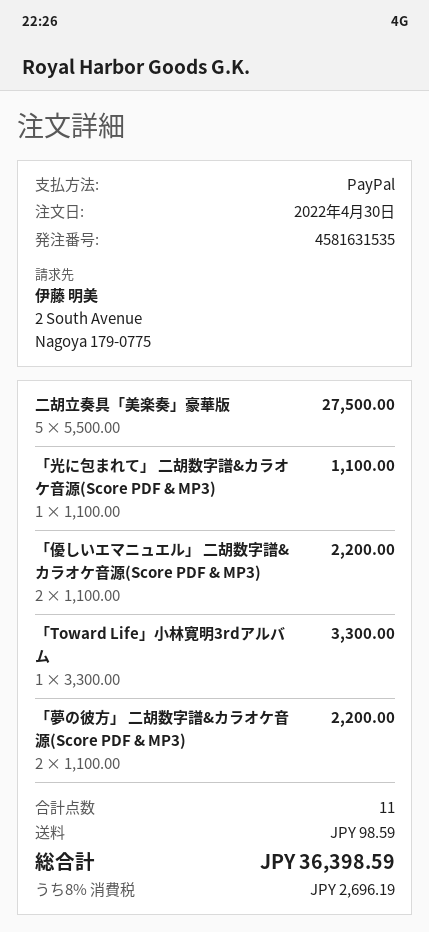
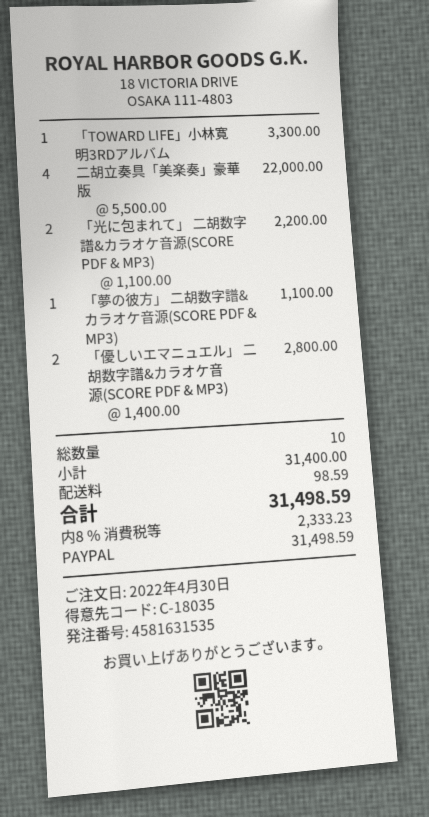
二胡立奏具「美楽奏」豪華版: 5 x 5500.00 = 27500.00 -> 4 x 5500.00 = 22000.00
「光に包まれて」 二胡数字譜&カラオケ音源(Score PDF & MP3): 1 x 1100.00 = 1100.00 -> 2 x 1100.00 = 2200.00
「優しいエマニュエル」 二胡数字譜&カラオケ音源(Score PDF & MP3): 2 x 1100.00 = 2200.00 -> 2 x 1400.00 = 2800.00
「夢の彼方」 二胡数字譜&カラオケ音源(Score PDF & MP3): 2 x 1100.00 = 2200.00 -> 1 x 1100.00 = 1100.00
total quantity: 11 -> 10
tax: 8% = 2696.19 -> 8% = 2333.23
total: 36398.59 -> 31498.59

